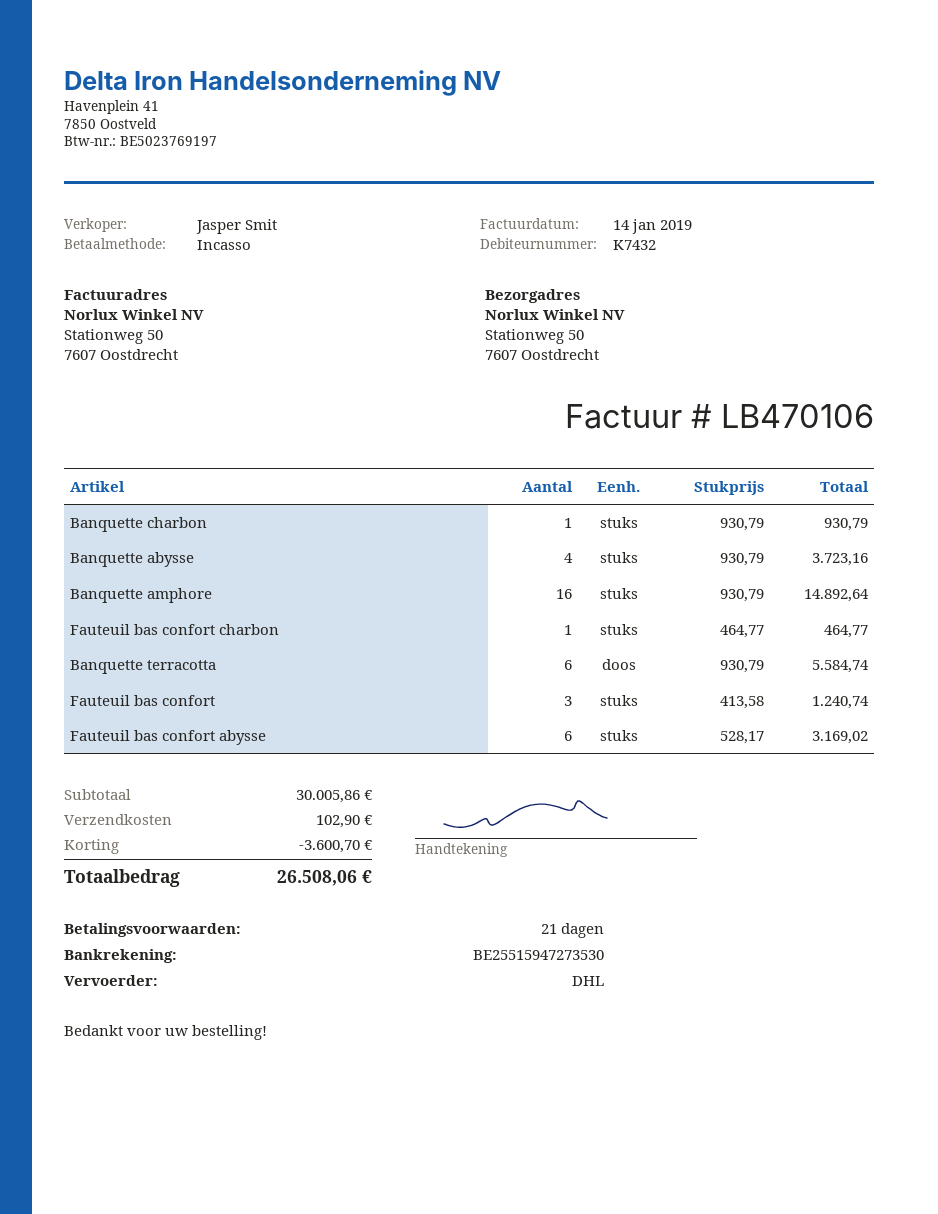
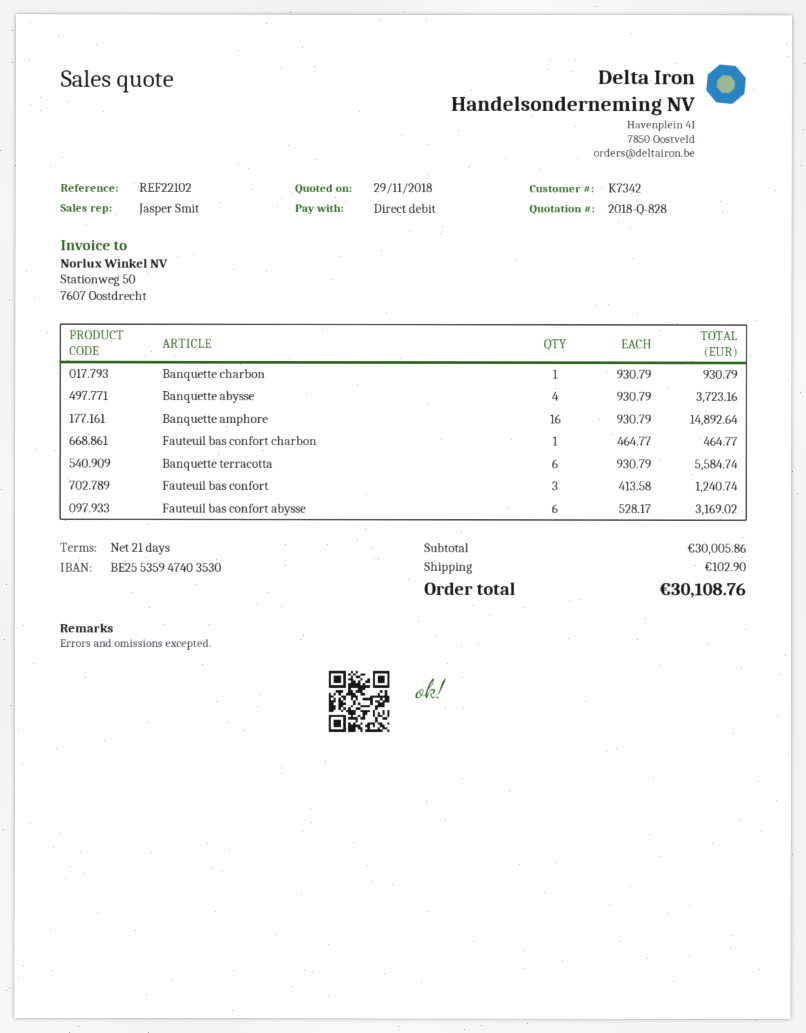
customer number: K7432 -> K7342
bank account: BE25515947273530 -> BE25535947403530
discount: 3600.70 -> none
total: 26508.06 -> 30108.76

